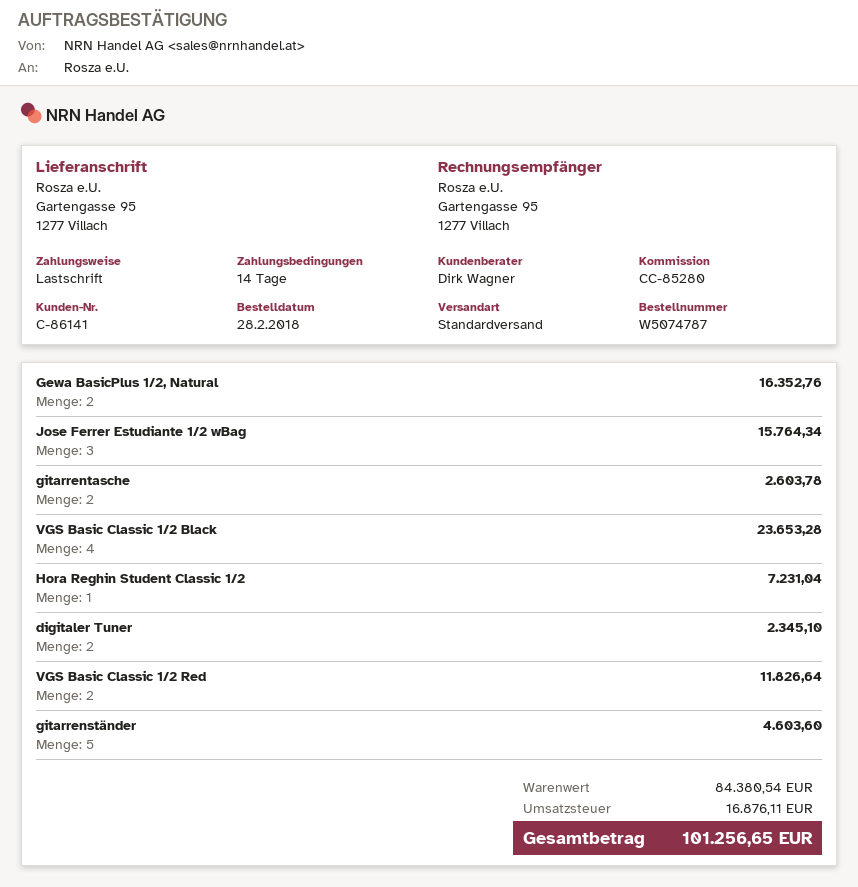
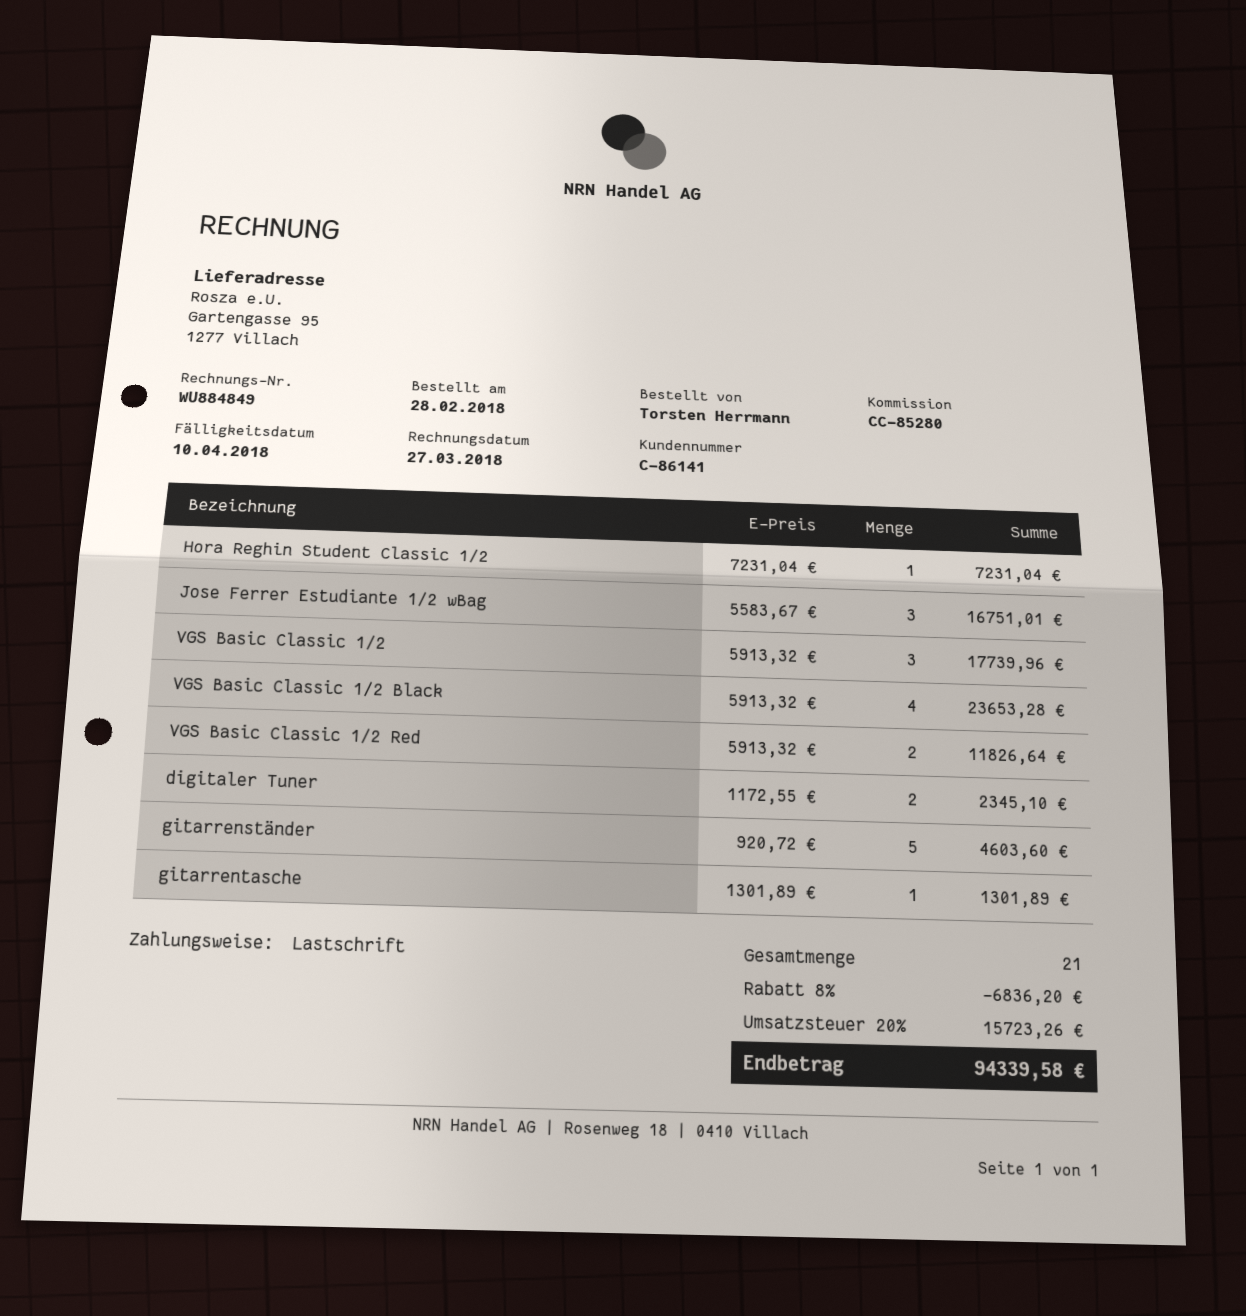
Gewa BasicPlus 1/2, Natural: 2 for 16352.76 -> none
Jose Ferrer Estudiante 1/2 wBag: 3 for 15764.34 -> 3 for 16751.01
gitarrentasche: 2 for 2603.78 -> 1 for 1301.89
VGS Basic Classic 1/2: none -> 3 for 17739.96
discount: none -> 8% = 6836.20
tax: 16876.11 -> 15723.26
total: 101256.65 -> 94339.58

